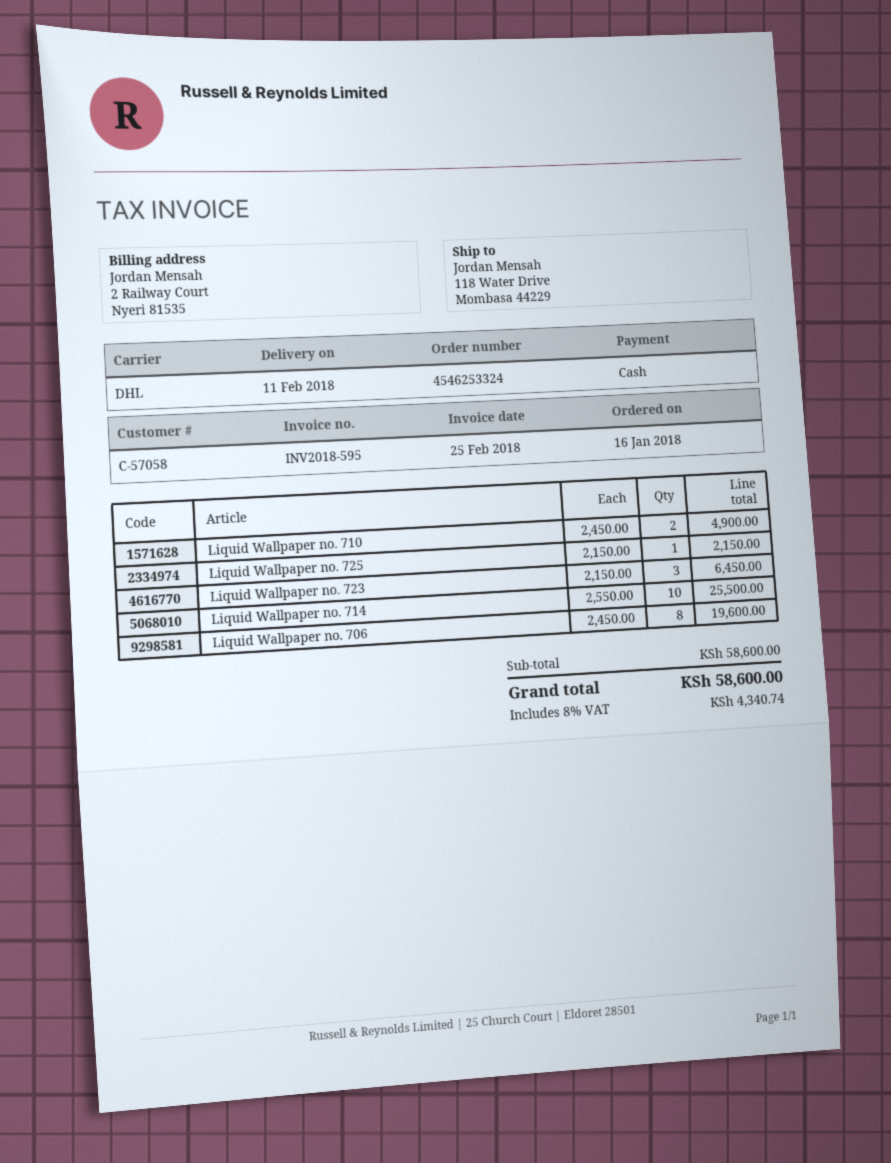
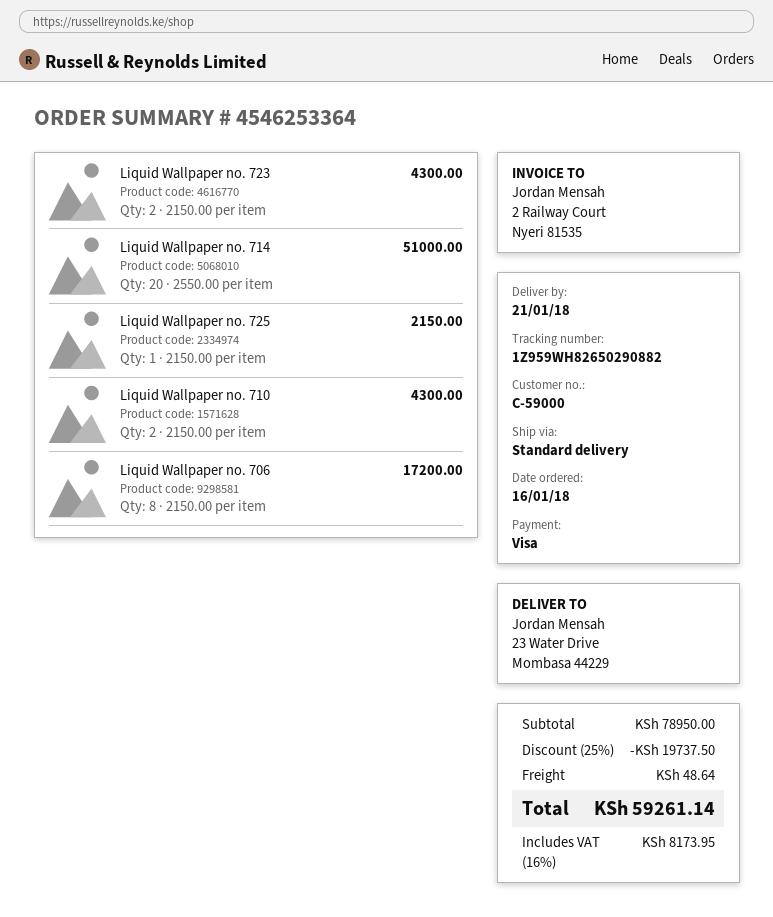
order number: 4546253324 -> 4546253364
delivery date: 2018-02-11 -> 2018-01-21
customer number: C-57058 -> C-59000
payment method: cash -> Visa
shipping method: DHL -> standard
ship to: 118 Water Drive, Mombasa 44229 -> 23 Water Drive, Mombasa 44229
Liquid Wallpaper no. 710: 2 x 2450.00 = 4900.00 -> 2 x 2150.00 = 4300.00
Liquid Wallpaper no. 723: 3 x 2150.00 = 6450.00 -> 2 x 2150.00 = 4300.00
Liquid Wallpaper no. 714: 10 x 2550.00 = 25500.00 -> 20 x 2550.00 = 51000.00
Liquid Wallpaper no. 706: 8 x 2450.00 = 19600.00 -> 8 x 2150.00 = 17200.00
subtotal: 58600.00 -> 78950.00
discount: none -> 25% = 19737.50
shipping: none -> 48.64
tax: 8% = 4340.74 -> 16% = 8173.95
total: 58600.00 -> 59261.14

